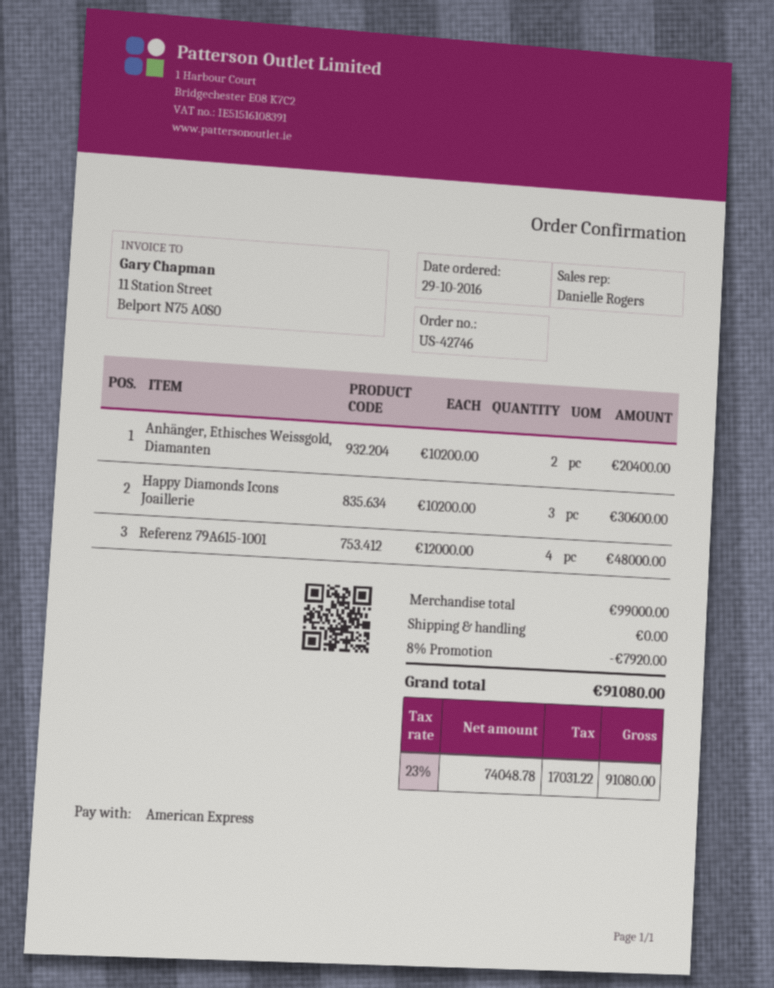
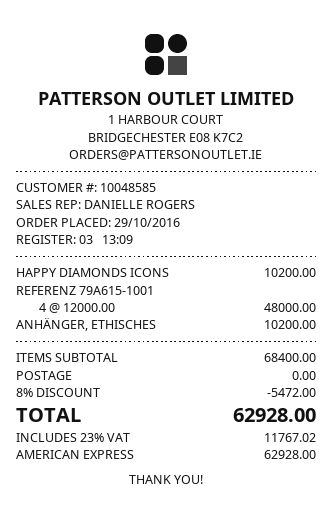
Anhänger, Ethisches Weissgold, Diamanten: 2 x 10200.00 = 20400.00 -> 1 x 10200.00 = 10200.00
Happy Diamonds Icons Joaillerie: 3 x 10200.00 = 30600.00 -> 1 x 10200.00 = 10200.00
subtotal: 99000.00 -> 68400.00
discount: 8% = 7920.00 -> 8% = 5472.00
tax: 23% = 17031.22 -> 23% = 11767.02
total: 91080.00 -> 62928.00

